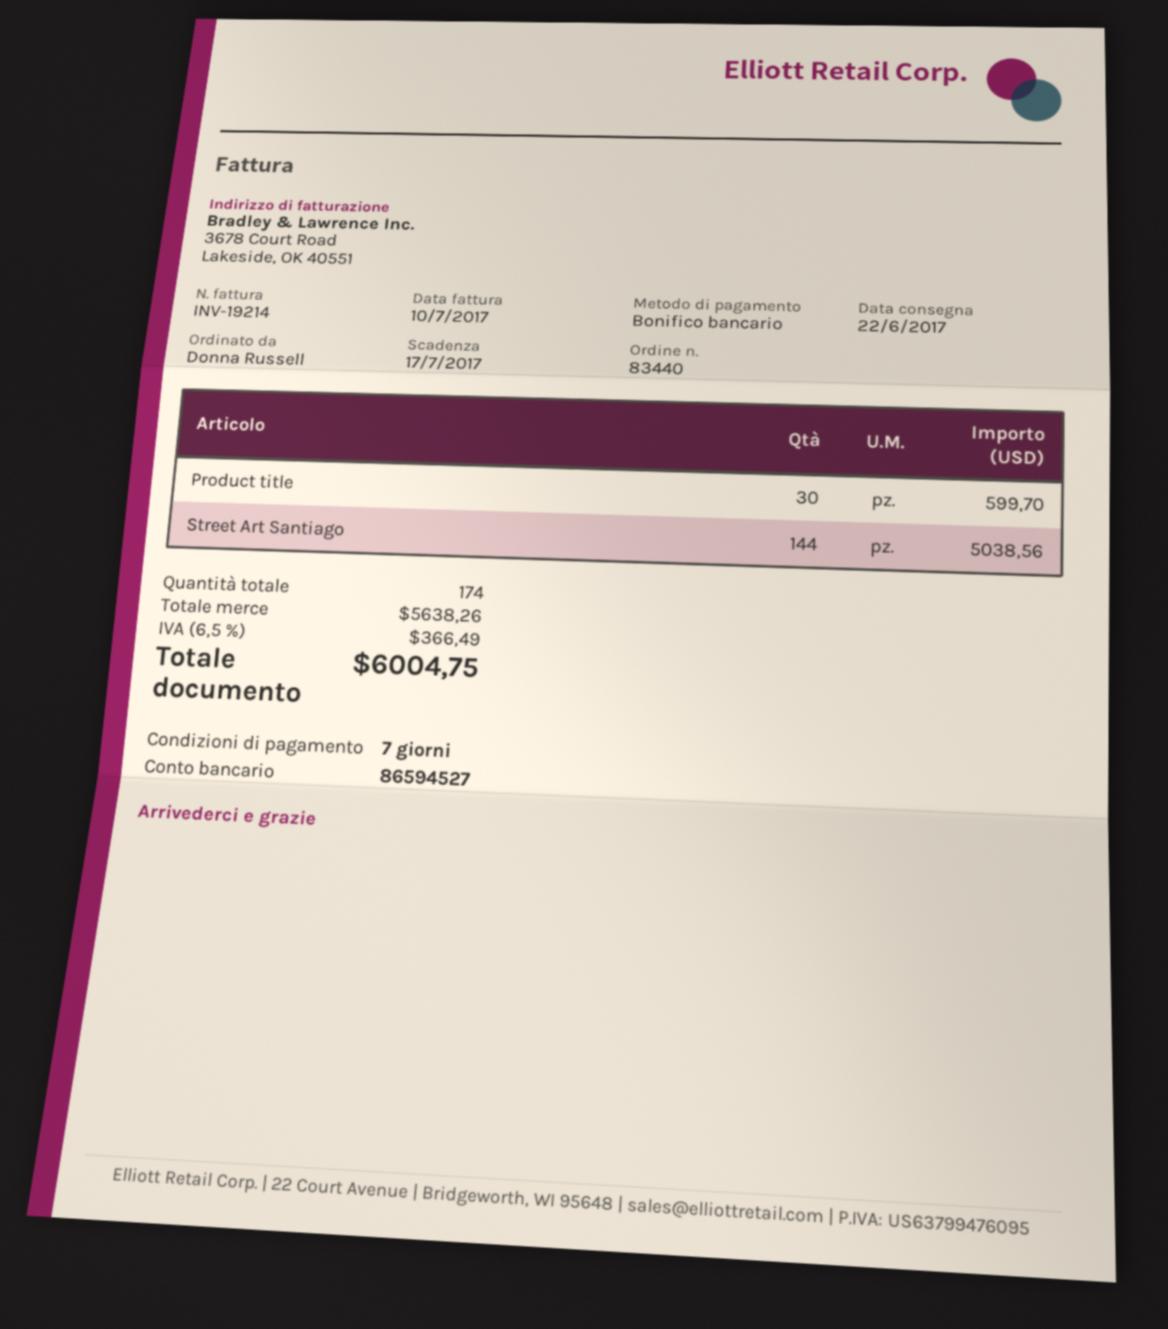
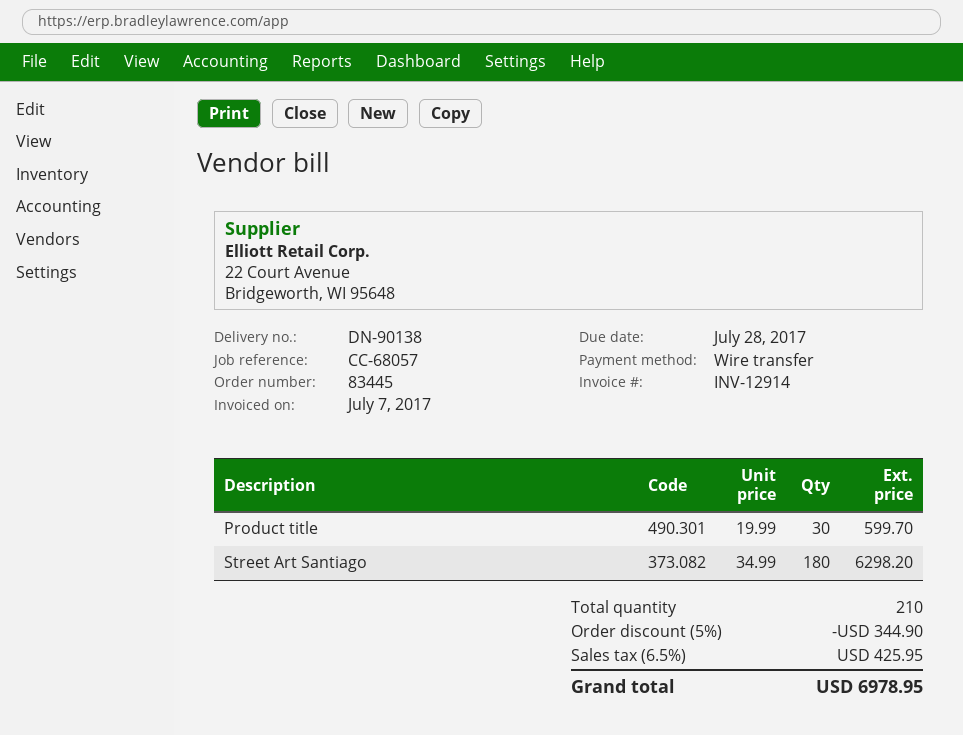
order number: 83440 -> 83445
invoice number: INV-19214 -> INV-12914
invoice date: 2017-07-10 -> 2017-07-07
due date: 2017-07-17 -> 2017-07-28
Street Art Santiago: 144 for 5038.56 -> 180 for 6298.20
total quantity: 174 -> 210
discount: none -> 5% = 344.90
tax: 6.5% = 366.49 -> 6.5% = 425.95
total: 6004.75 -> 6978.95

